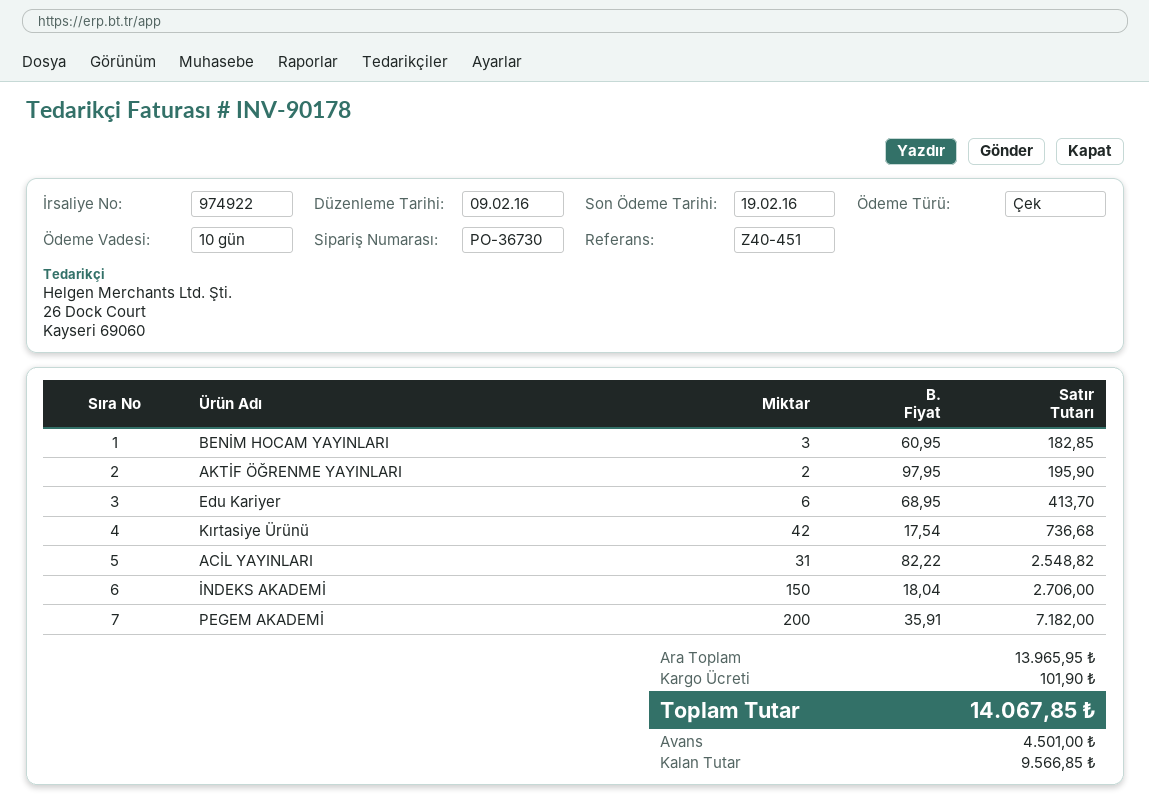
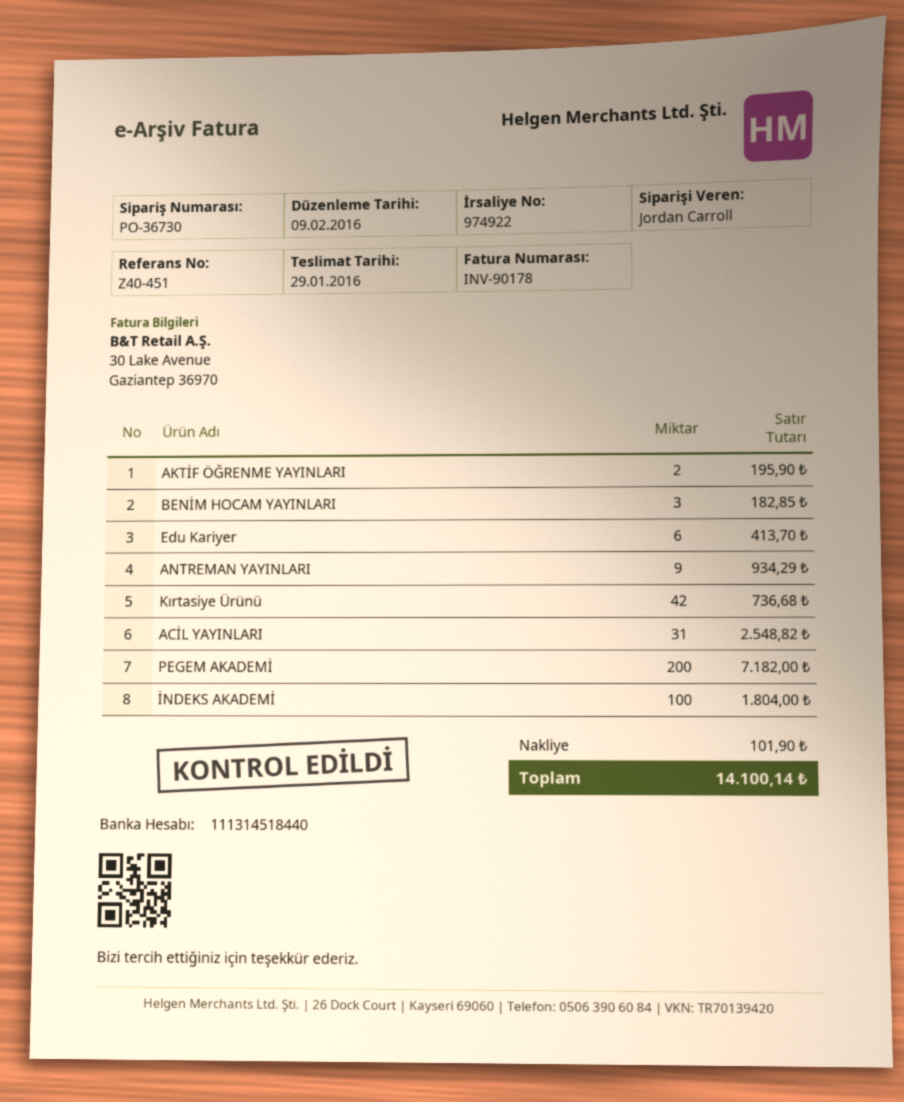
İNDEKS AKADEMİ: 150 for 2706.00 -> 100 for 1804.00
ANTREMAN YAYINLARI: none -> 9 for 934.29
total: 14067.85 -> 14100.14

